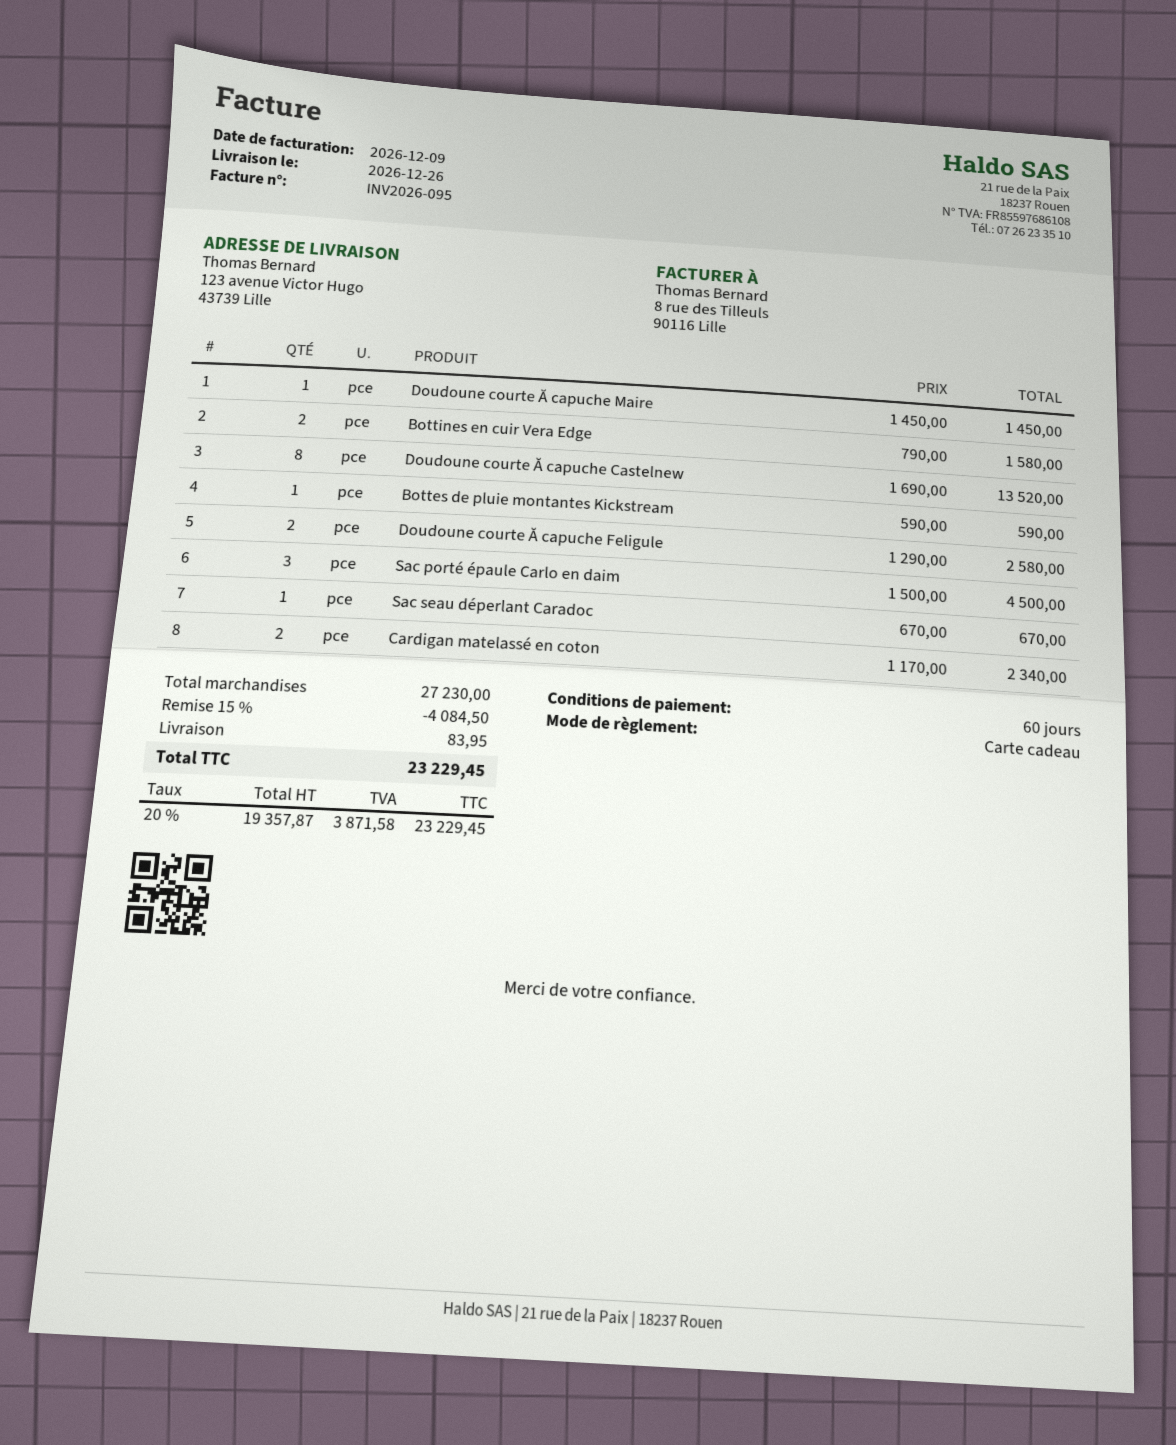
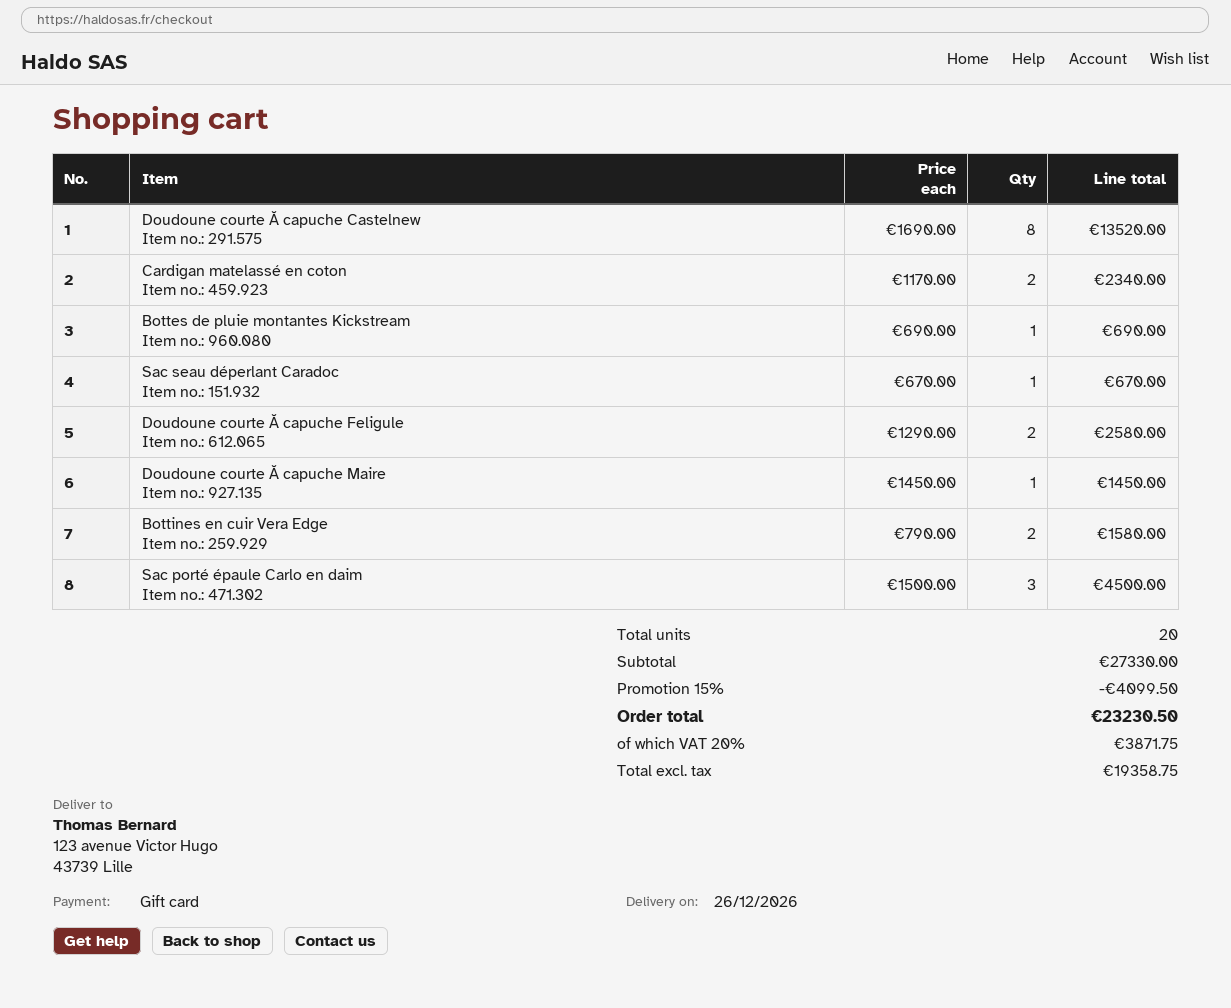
Bottes de pluie montantes Kickstream: 1 x 590.00 = 590.00 -> 1 x 690.00 = 690.00
subtotal: 27230.00 -> 27330.00
discount: 15% = 4084.50 -> 15% = 4099.50
shipping: 83.95 -> none
net: 19357.87 -> 19358.75
tax: 20% = 3871.58 -> 20% = 3871.75
total: 23229.45 -> 23230.50

